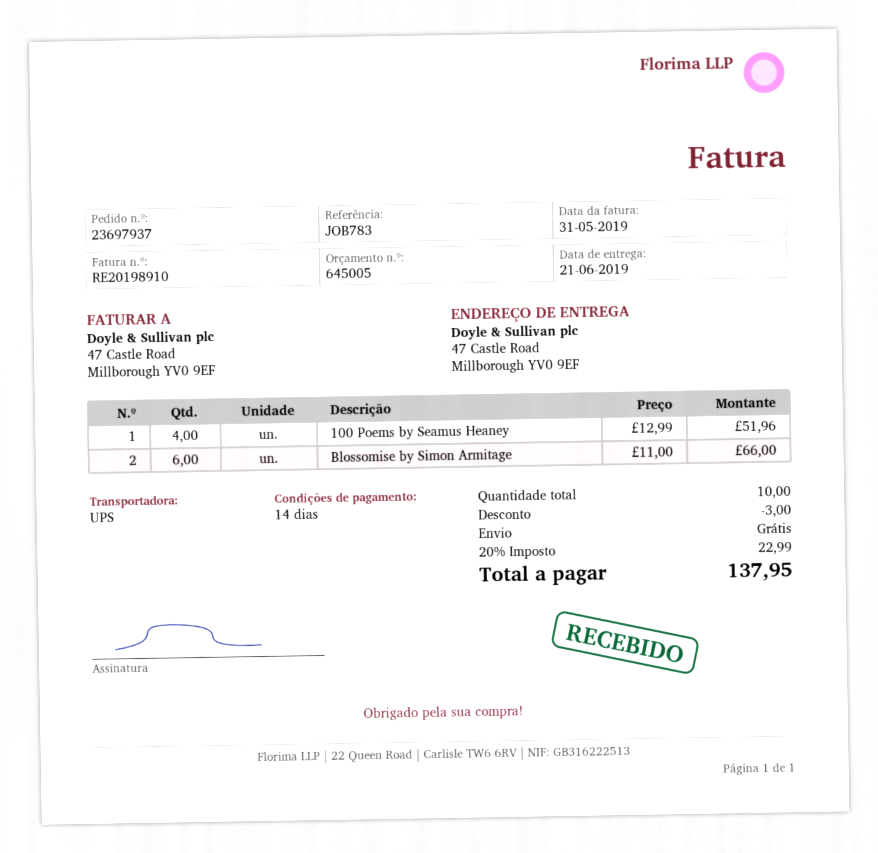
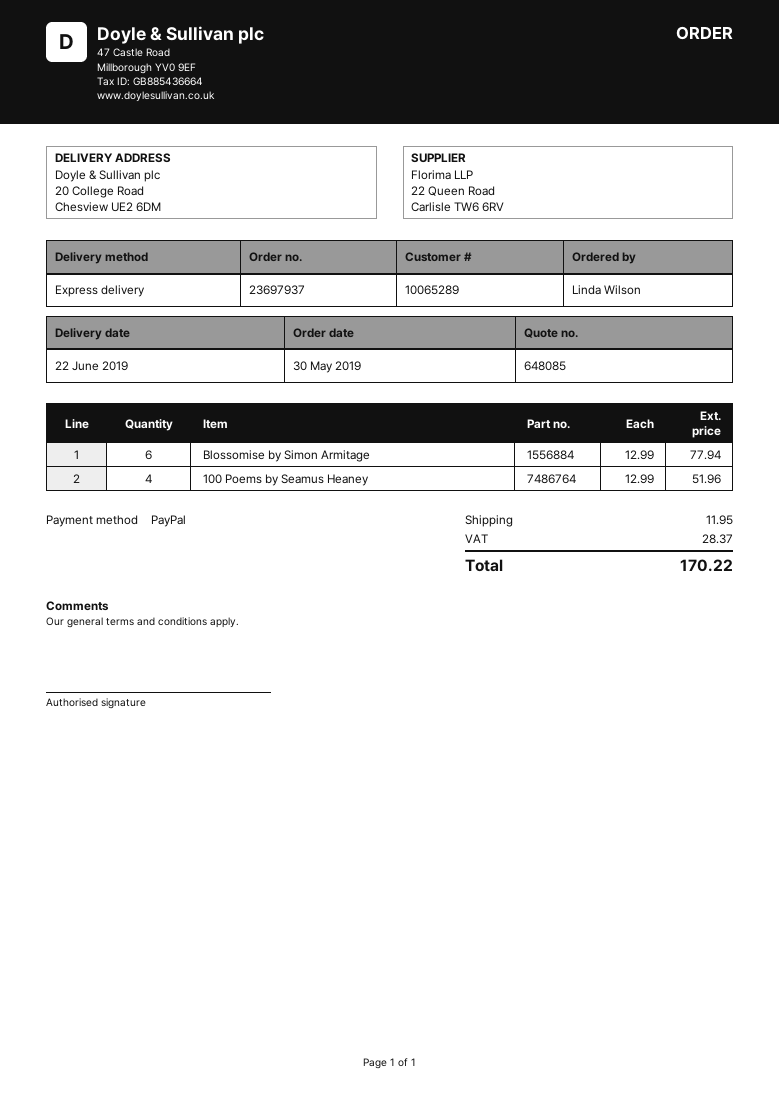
quote number: 645005 -> 648085
delivery date: 2019-06-21 -> 2019-06-22
shipping method: UPS -> express
ship to: 47 Castle Road, Millborough YV0 9EF -> 20 College Road, Chesview UE2 6DM
Blossomise by Simon Armitage: 6 x 11.00 = 66.00 -> 6 x 12.99 = 77.94
discount: 3.00 -> none
shipping: 0.00 -> 11.95
tax: 22.99 -> 28.37
total: 137.95 -> 170.22

